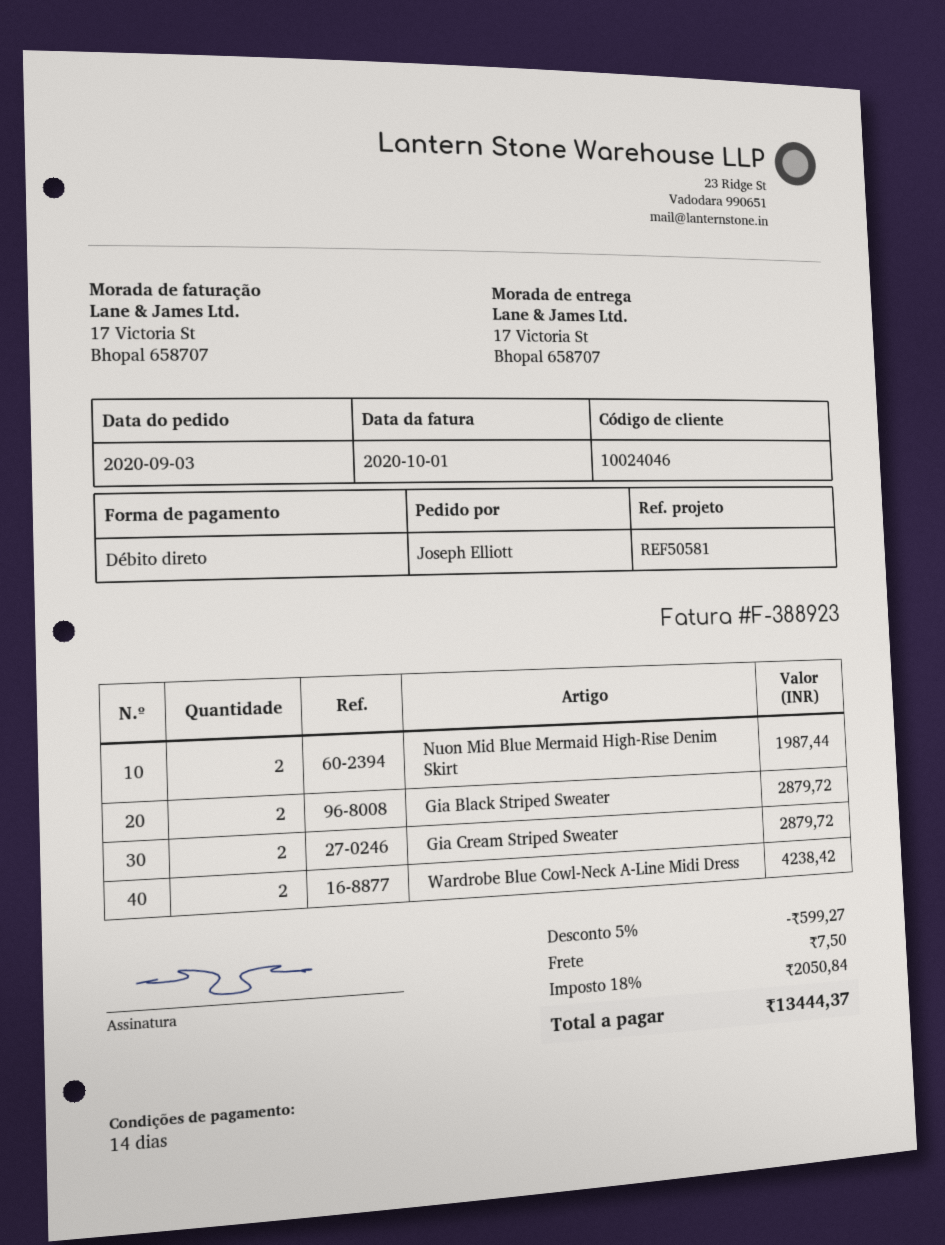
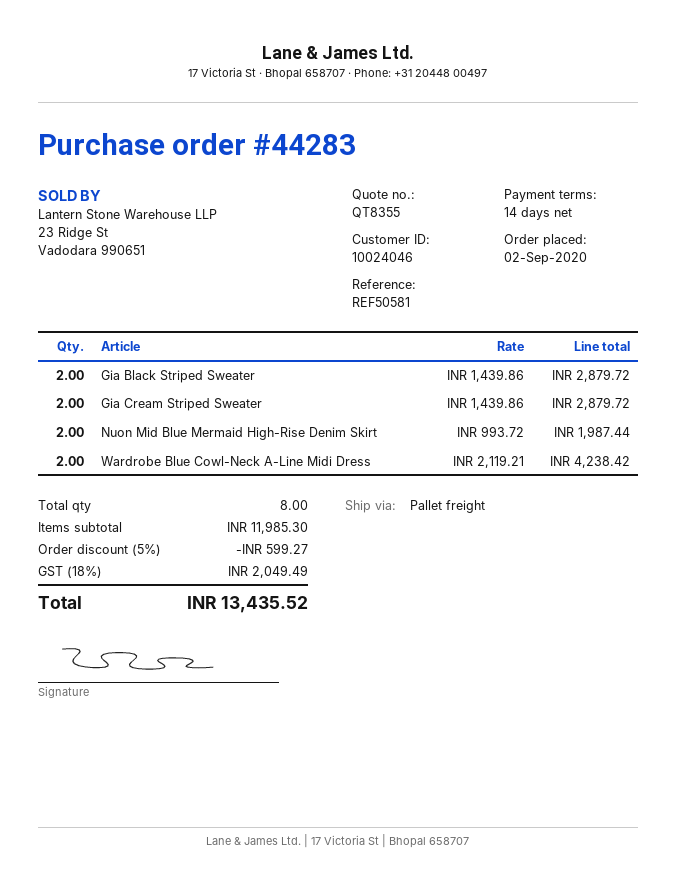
order date: 2020-09-03 -> 2020-09-02
shipping: 7.50 -> none
tax: 18% = 2050.84 -> 18% = 2049.49
total: 13444.37 -> 13435.52

